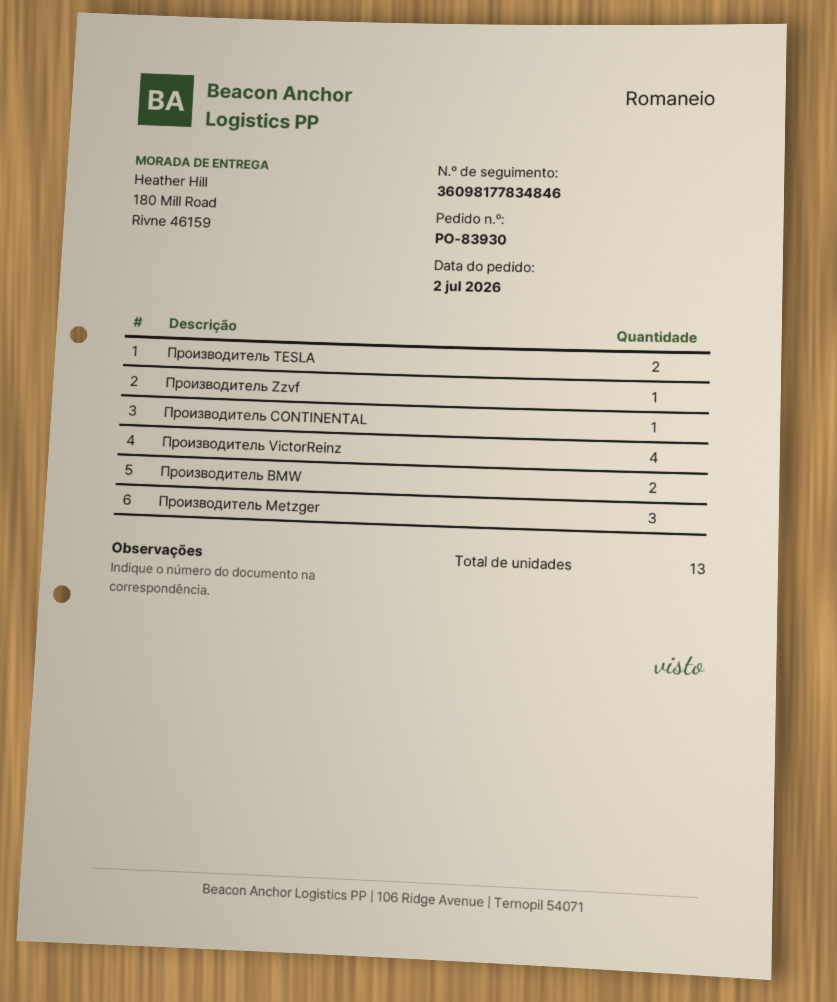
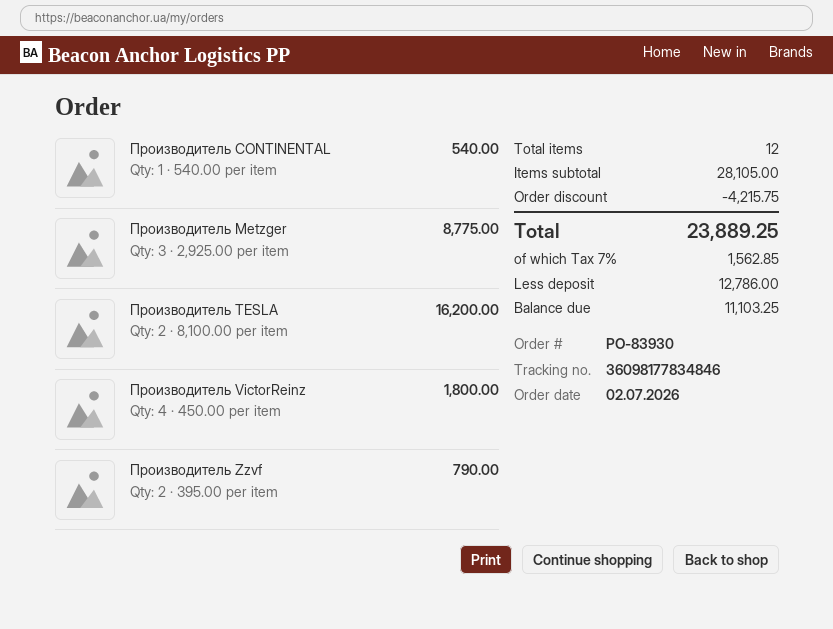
Производитель Zzvf: 1 -> 2
Производитель BMW: 2 -> none
total quantity: 13 -> 12

